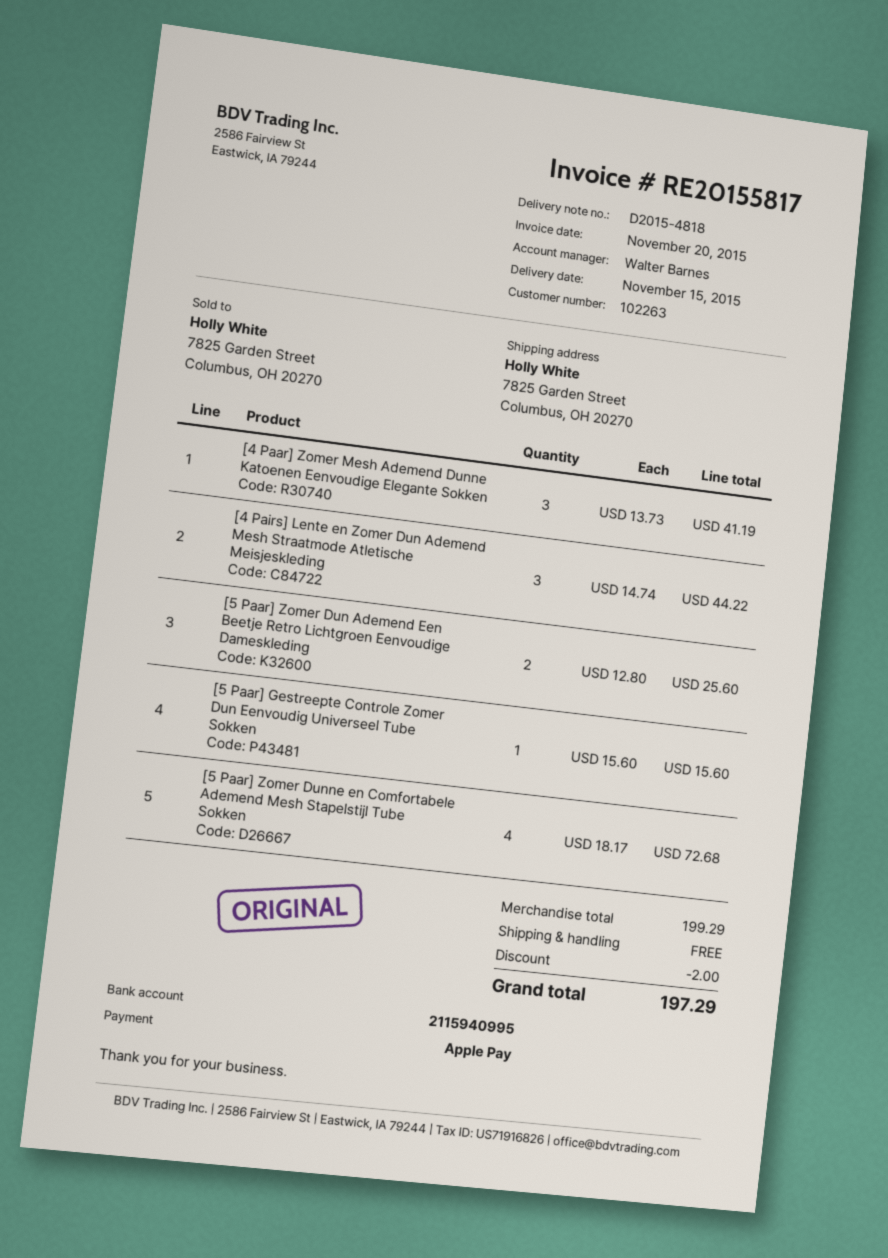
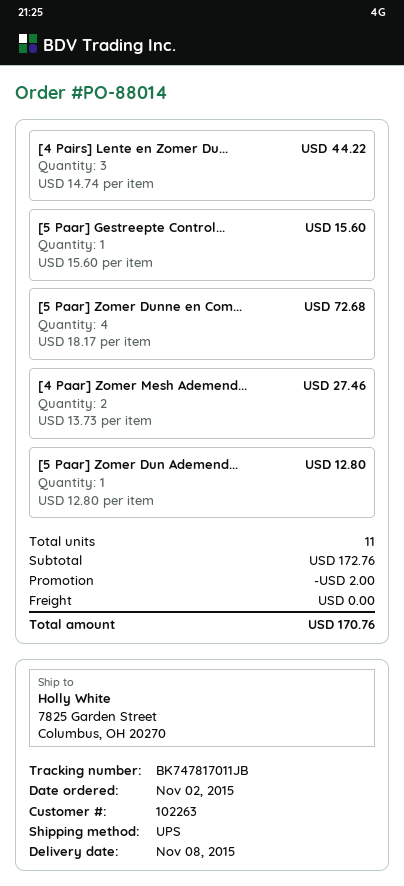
delivery date: 2015-11-15 -> 2015-11-08
[4 Paar] Zomer Mesh Ademend Dunne Katoenen Eenvoudige Elegante Sokken: 3 x 13.73 = 41.19 -> 2 x 13.73 = 27.46
[5 Paar] Zomer Dun Ademend Een Beetje Retro Lichtgroen Eenvoudige Dameskleding: 2 x 12.80 = 25.60 -> 1 x 12.80 = 12.80
subtotal: 199.29 -> 172.76
total: 197.29 -> 170.76

